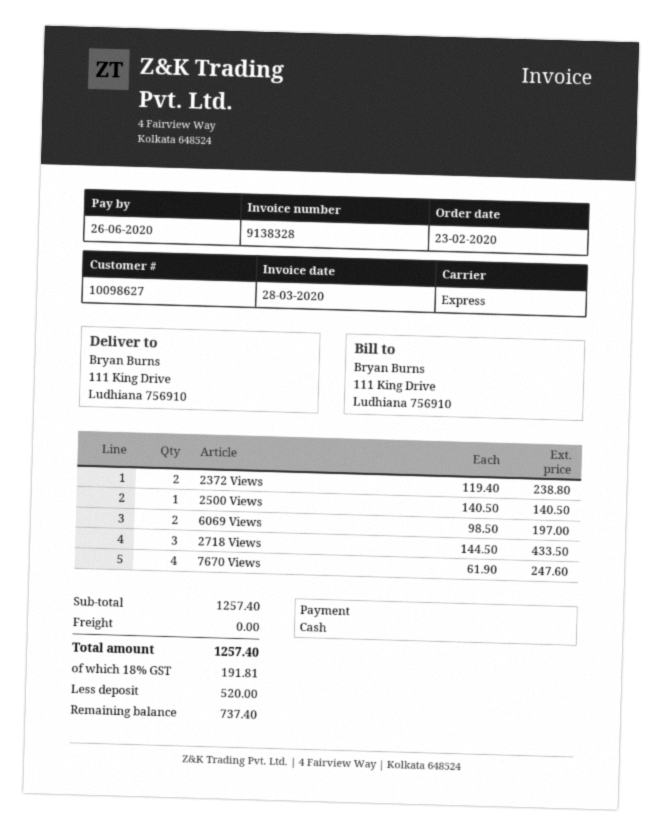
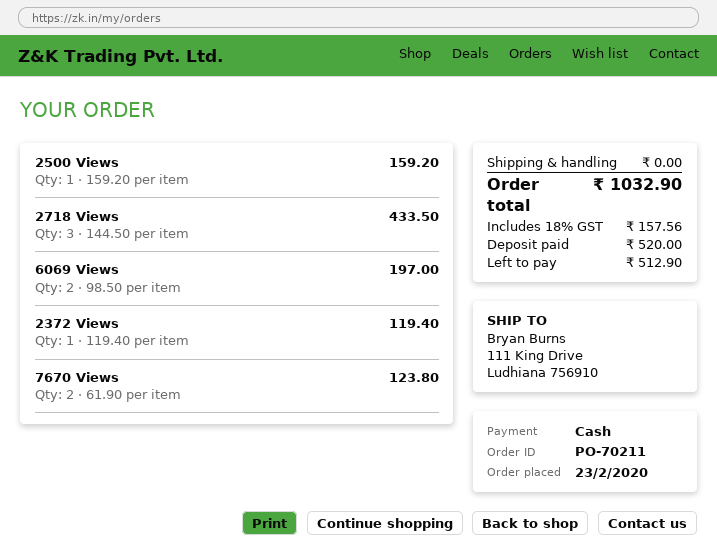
2372 Views: 2 x 119.40 = 238.80 -> 1 x 119.40 = 119.40
2500 Views: 1 x 140.50 = 140.50 -> 1 x 159.20 = 159.20
7670 Views: 4 x 61.90 = 247.60 -> 2 x 61.90 = 123.80
tax: 18% = 191.81 -> 18% = 157.56
total: 1257.40 -> 1032.90
balance: 737.40 -> 512.90

